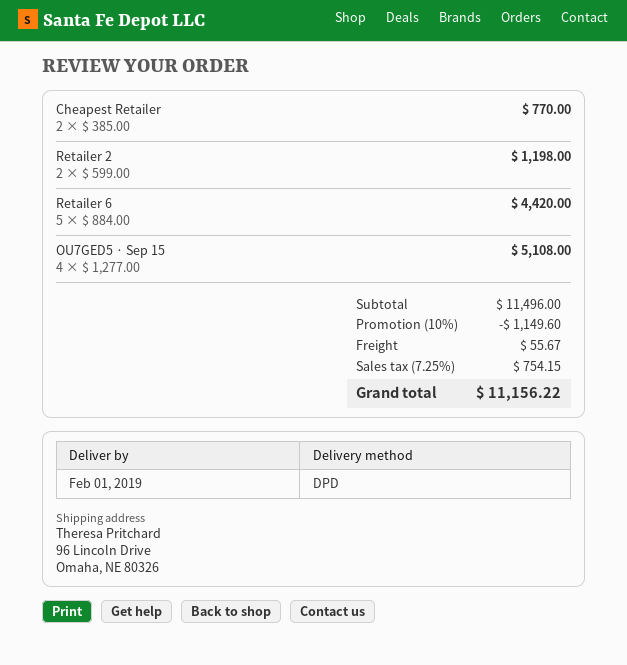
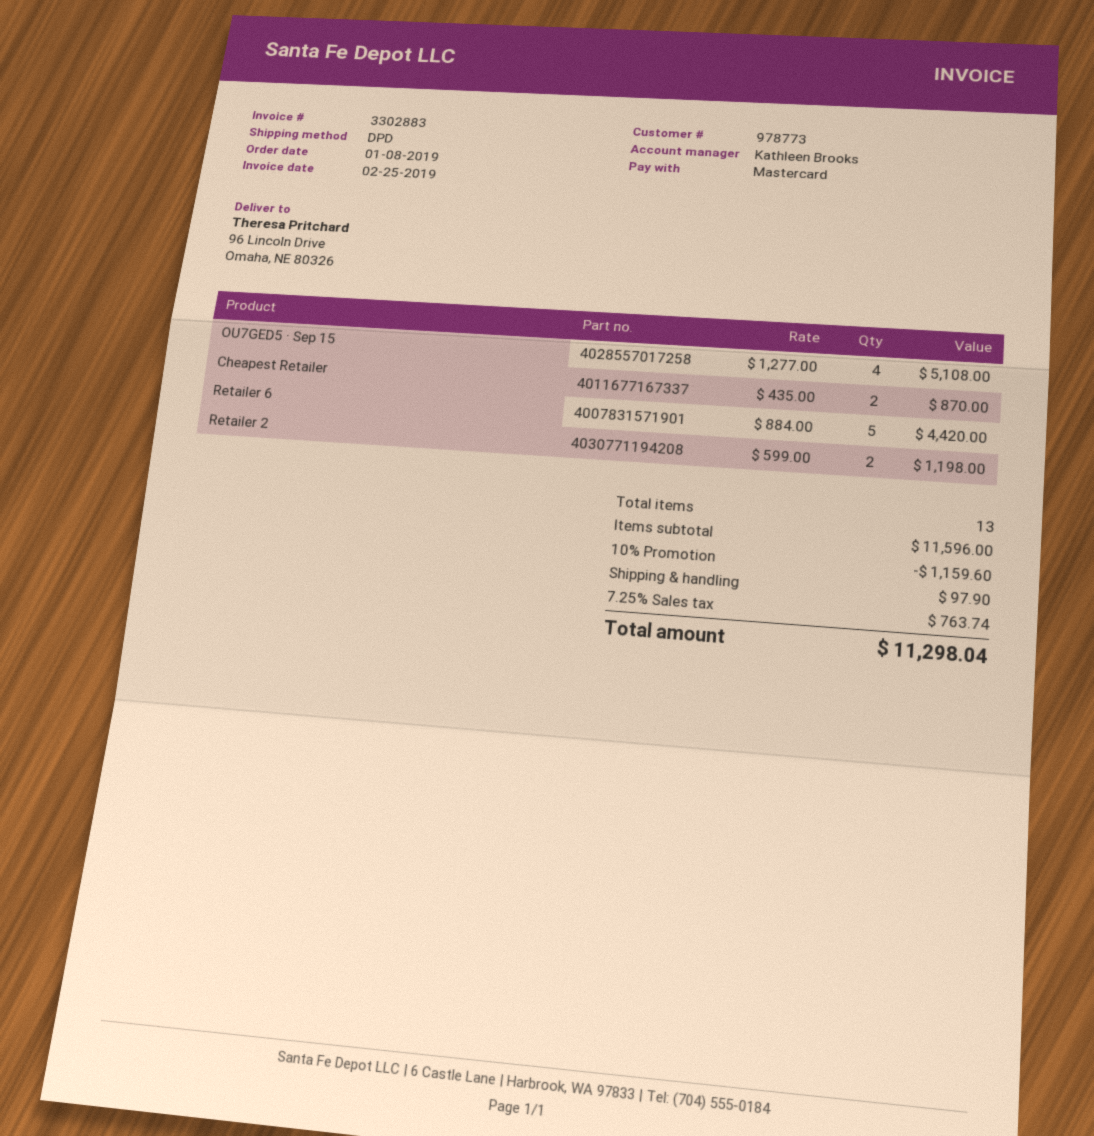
Cheapest Retailer: 2 x 385.00 = 770.00 -> 2 x 435.00 = 870.00
subtotal: 11496.00 -> 11596.00
discount: 10% = 1149.60 -> 10% = 1159.60
shipping: 55.67 -> 97.90
tax: 7.25% = 754.15 -> 7.25% = 763.74
total: 11156.22 -> 11298.04

